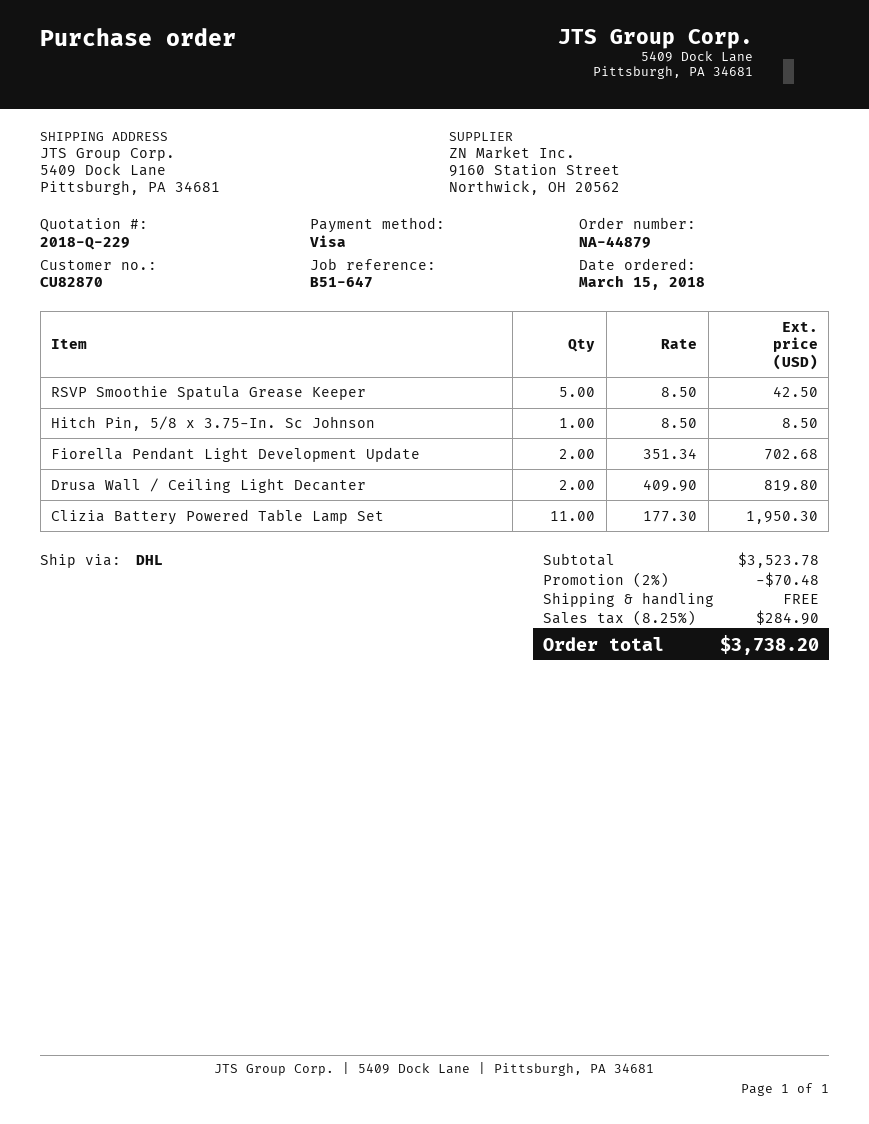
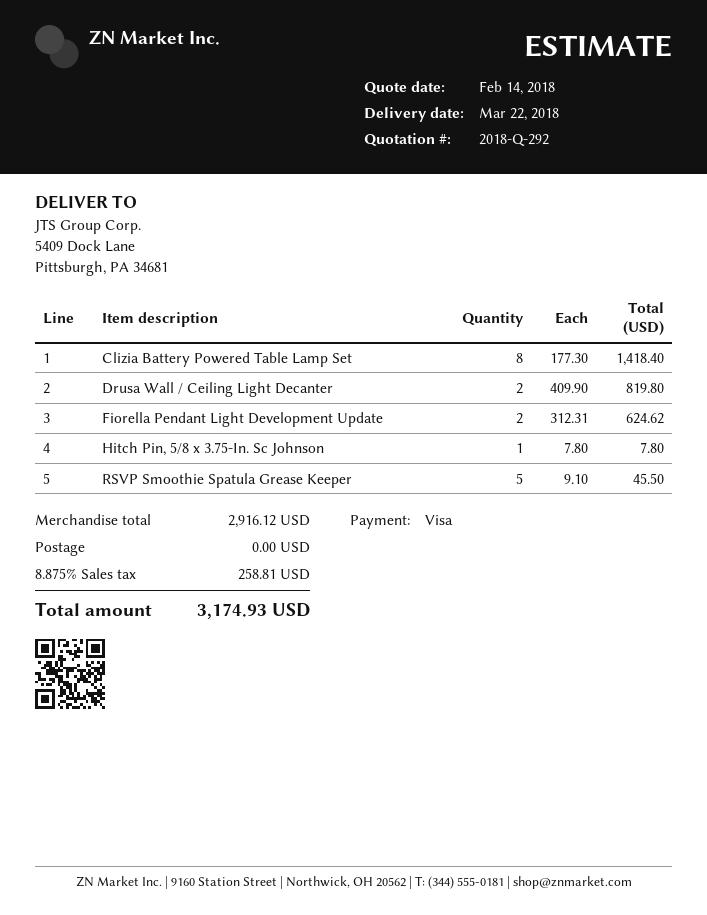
quote number: 2018-Q-229 -> 2018-Q-292
RSVP Smoothie Spatula Grease Keeper: 5 x 8.50 = 42.50 -> 5 x 9.10 = 45.50
Hitch Pin, 5/8 x 3.75-In. Sc Johnson: 1 x 8.50 = 8.50 -> 1 x 7.80 = 7.80
Fiorella Pendant Light Development Update: 2 x 351.34 = 702.68 -> 2 x 312.31 = 624.62
Clizia Battery Powered Table Lamp Set: 11 x 177.30 = 1950.30 -> 8 x 177.30 = 1418.40
subtotal: 3523.78 -> 2916.12
discount: 2% = 70.48 -> none
tax: 8.25% = 284.90 -> 8.875% = 258.81
total: 3738.20 -> 3174.93

